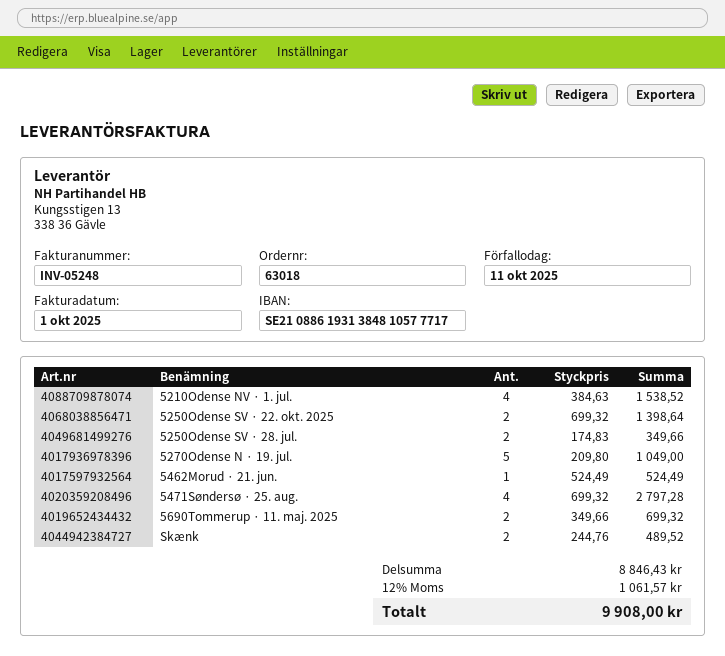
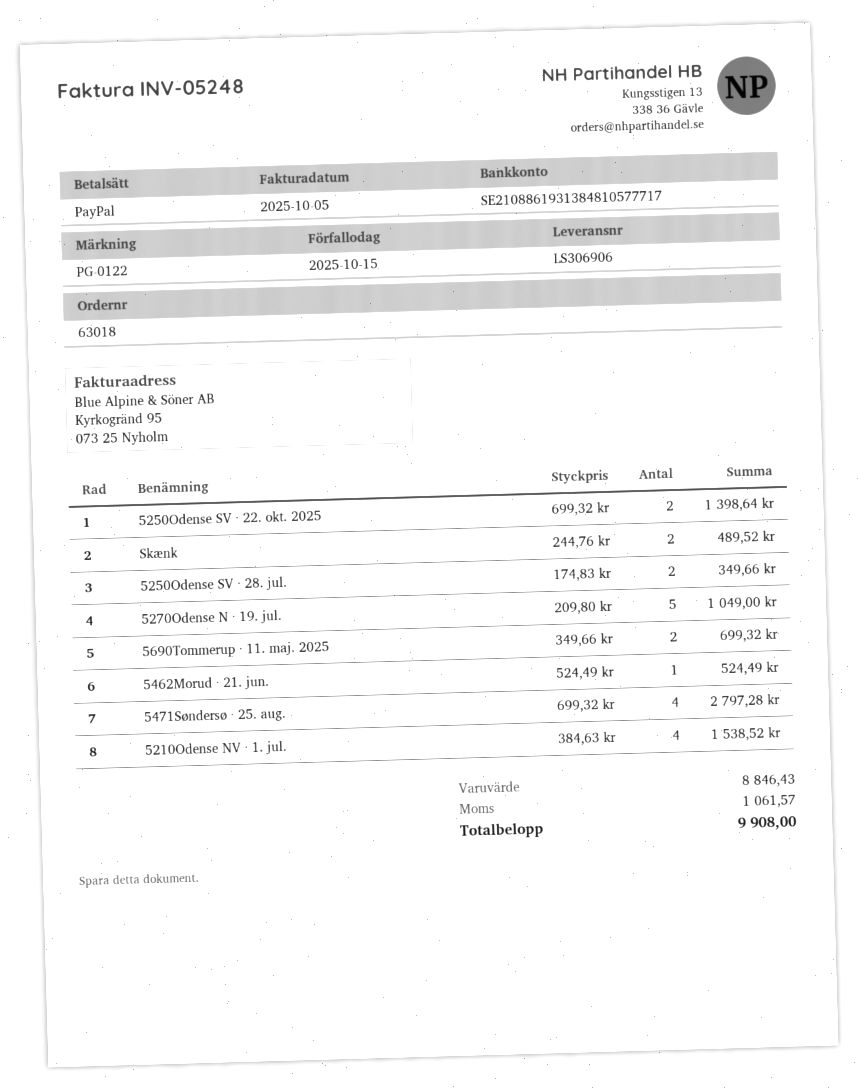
invoice date: 2025-10-01 -> 2025-10-05
due date: 2025-10-11 -> 2025-10-15

